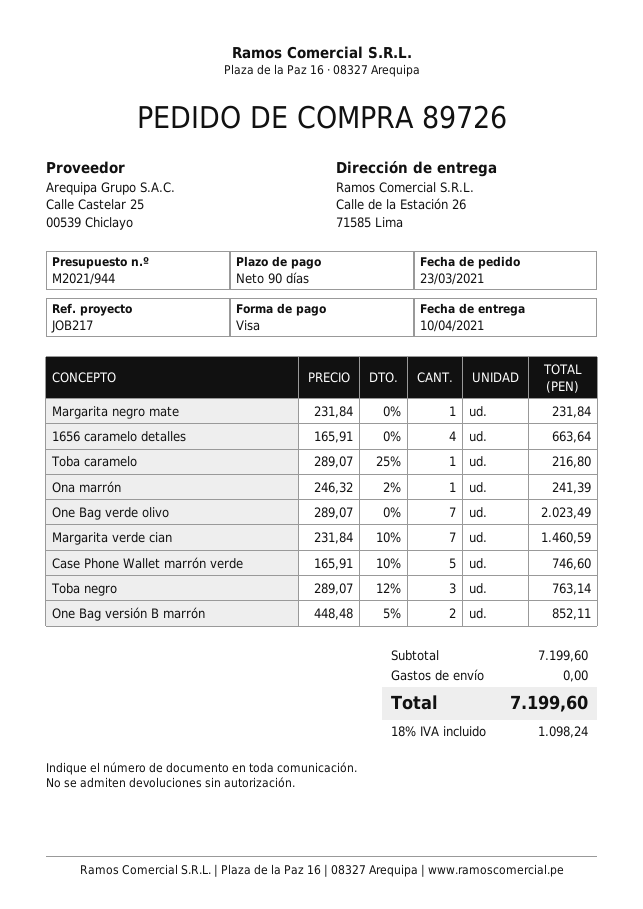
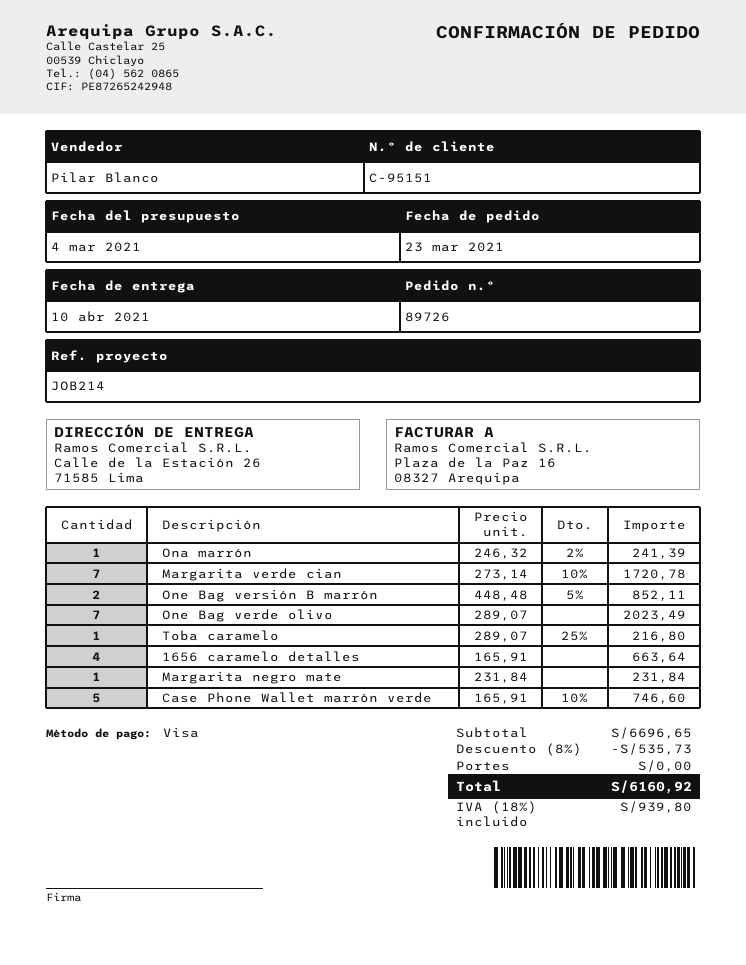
reference: JOB217 -> JOB214
Margarita verde cian: 7 x 231.84 - 10% = 1460.59 -> 7 x 273.14 - 10% = 1720.78
Toba negro: 3 x 289.07 - 12% = 763.14 -> none
subtotal: 7199.60 -> 6696.65
discount: none -> 8% = 535.73
tax: 18% = 1098.24 -> 18% = 939.80
total: 7199.60 -> 6160.92

